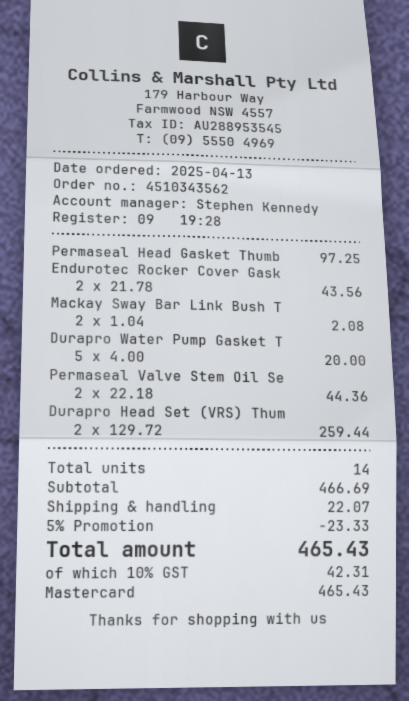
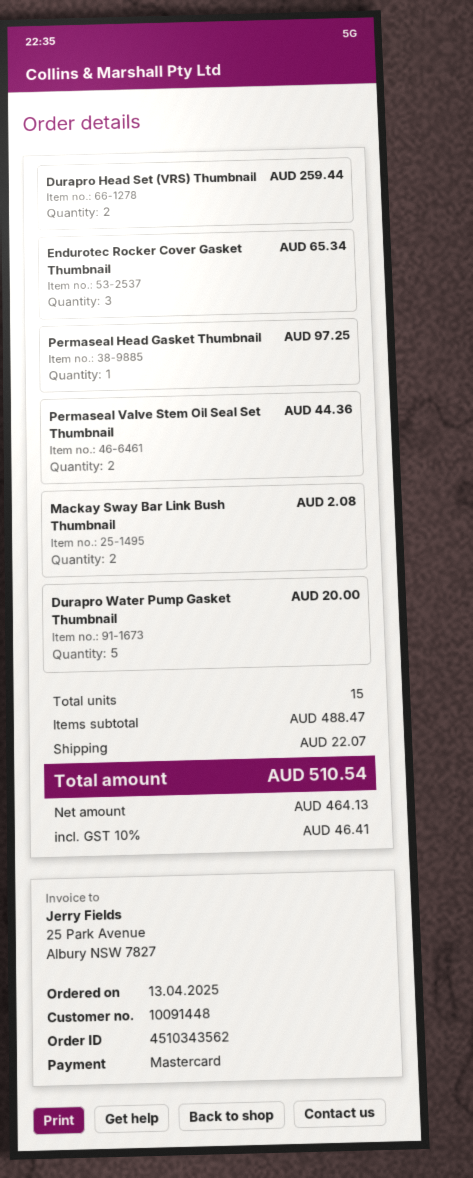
Endurotec Rocker Cover Gask: 2 for 43.56 -> 3 for 65.34
total quantity: 14 -> 15
subtotal: 466.69 -> 488.47
discount: 5% = 23.33 -> none
tax: 10% = 42.31 -> 10% = 46.41
total: 465.43 -> 510.54

